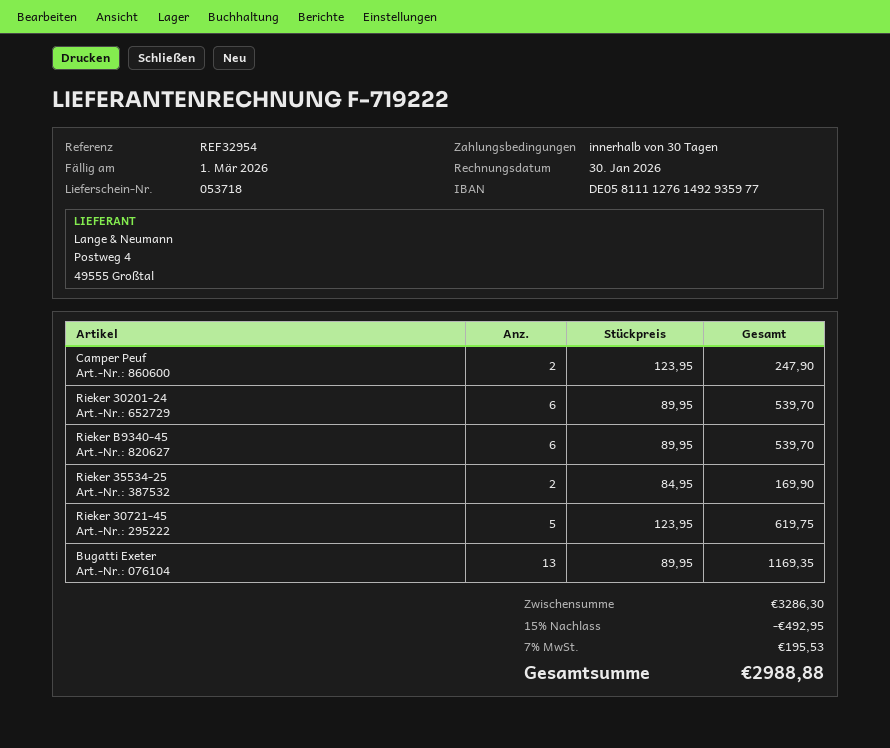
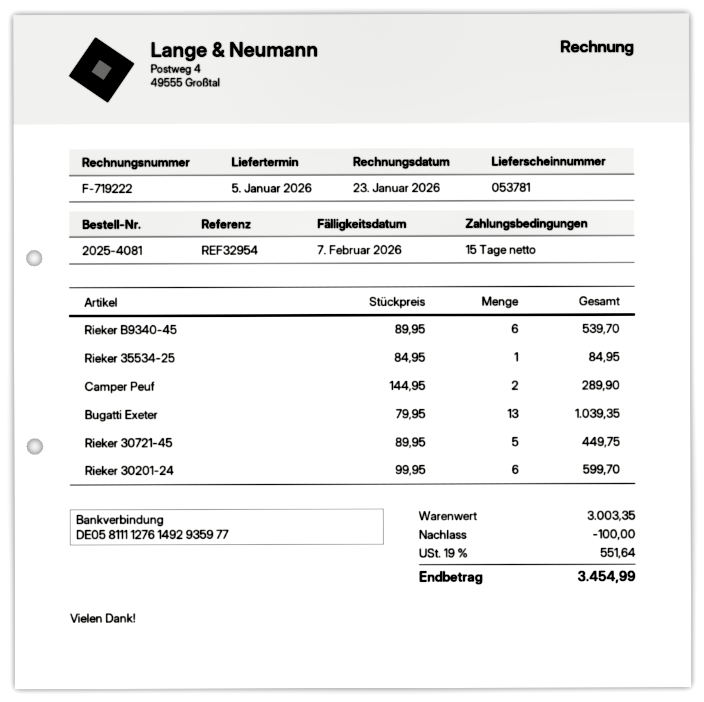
delivery note number: 053718 -> 053781
invoice date: 2026-01-30 -> 2026-01-23
payment terms: 30 days -> 15 days
due date: 2026-03-01 -> 2026-02-07
Camper Peuf: 2 x 123.95 = 247.90 -> 2 x 144.95 = 289.90
Rieker 30201-24: 6 x 89.95 = 539.70 -> 6 x 99.95 = 599.70
Rieker 35534-25: 2 x 84.95 = 169.90 -> 1 x 84.95 = 84.95
Rieker 30721-45: 5 x 123.95 = 619.75 -> 5 x 89.95 = 449.75
Bugatti Exeter: 13 x 89.95 = 1169.35 -> 13 x 79.95 = 1039.35
subtotal: 3286.30 -> 3003.35
discount: 492.95 -> 100.00
tax: 7% = 195.53 -> 19% = 551.64
total: 2988.88 -> 3454.99

